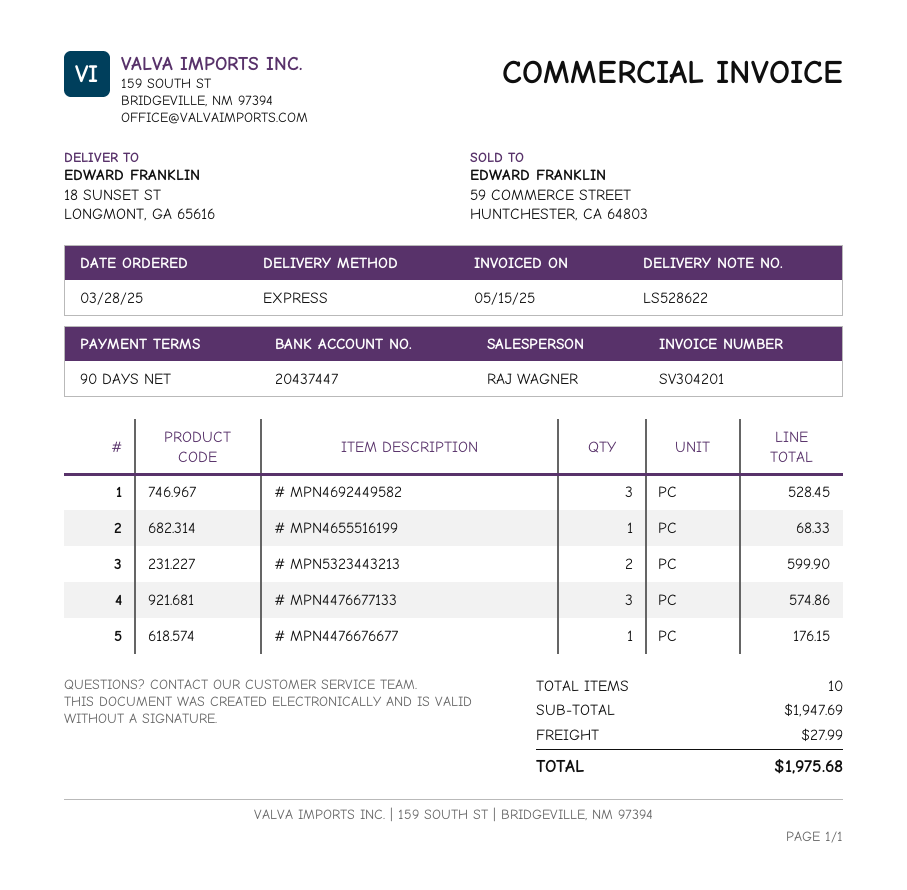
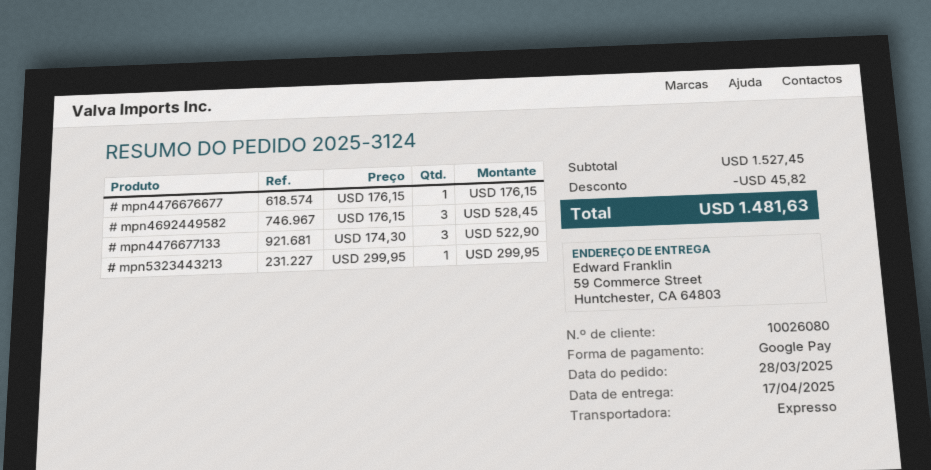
ship to: 18 SUNSET ST, LONGMONT, GA 65616 -> 59 Commerce Street, Huntchester, CA 64803
# MPN4655516199: 1 for 68.33 -> none
# MPN5323443213: 2 for 599.90 -> 1 for 299.95
# MPN4476677133: 3 for 574.86 -> 3 for 522.90
subtotal: 1947.69 -> 1527.45
discount: none -> 45.82
shipping: 27.99 -> none
total: 1975.68 -> 1481.63

